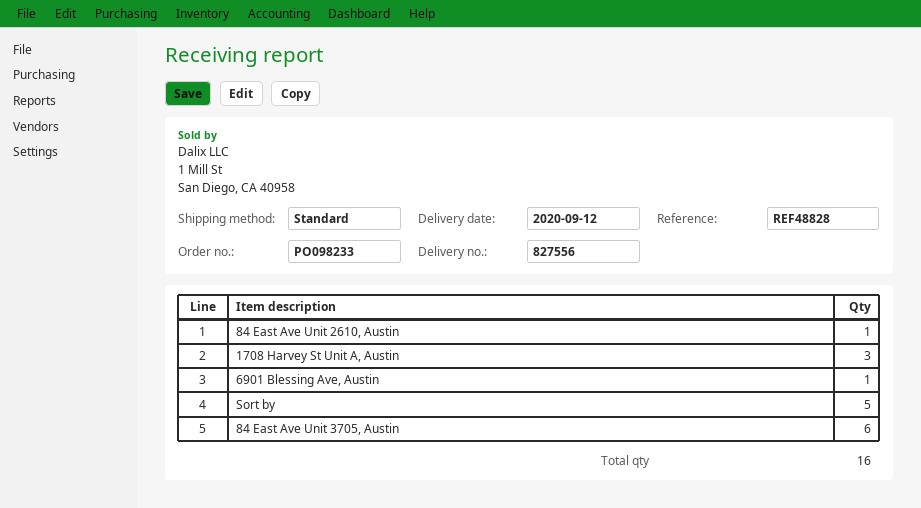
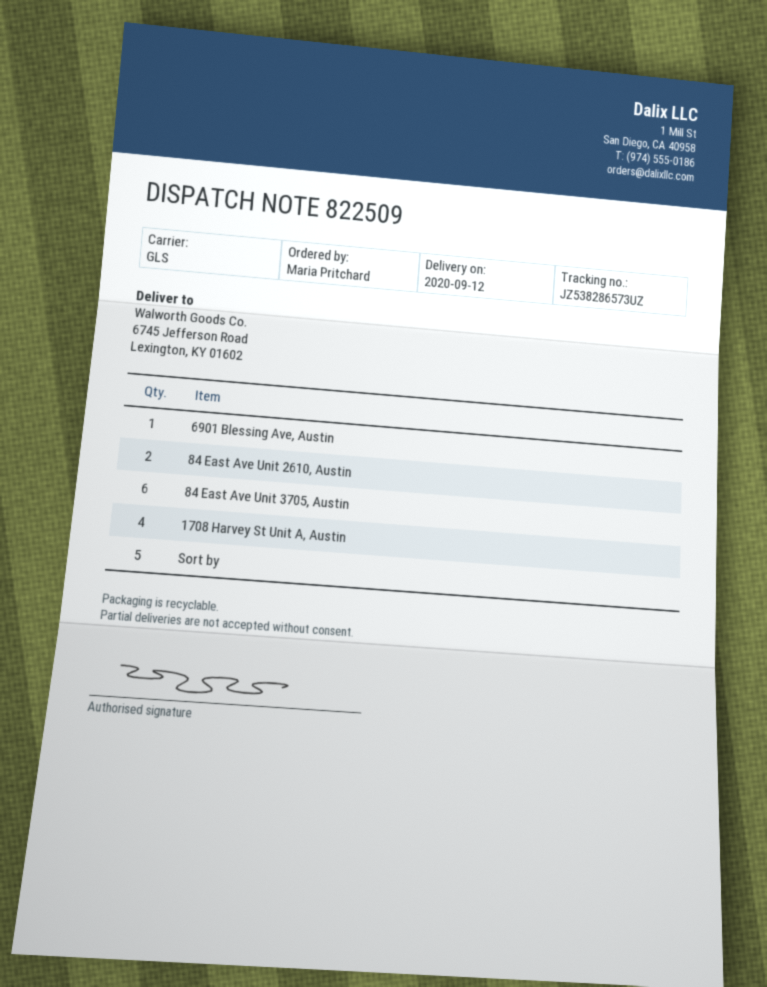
delivery note number: 827556 -> 822509
shipping method: standard -> GLS
84 East Ave Unit 2610, Austin: 1 -> 2
1708 Harvey St Unit A, Austin: 3 -> 4

